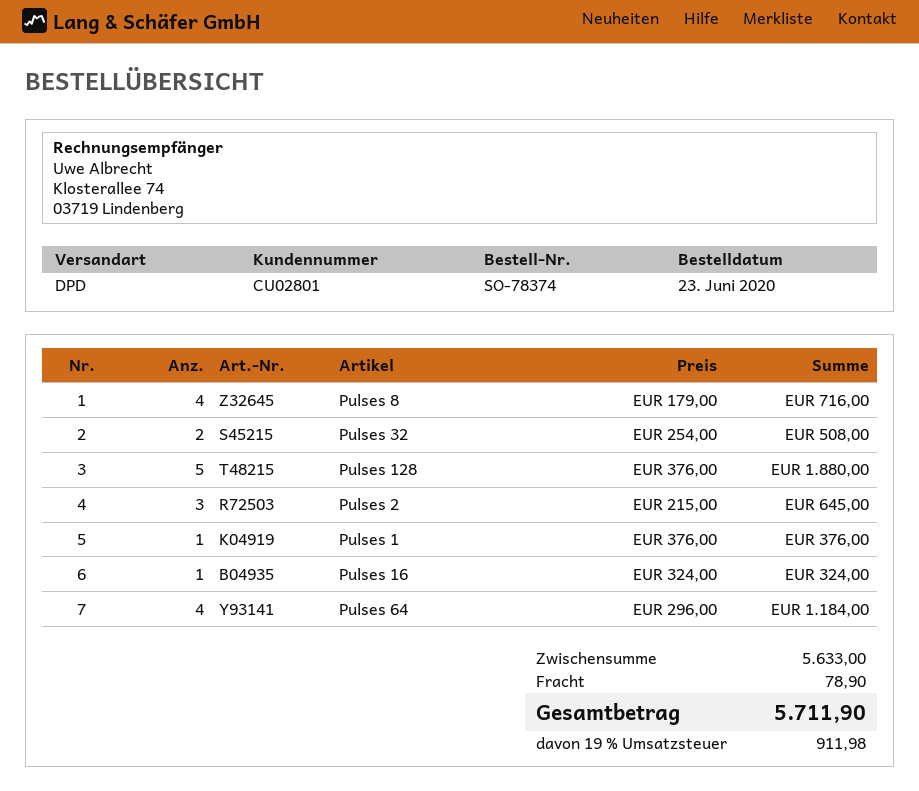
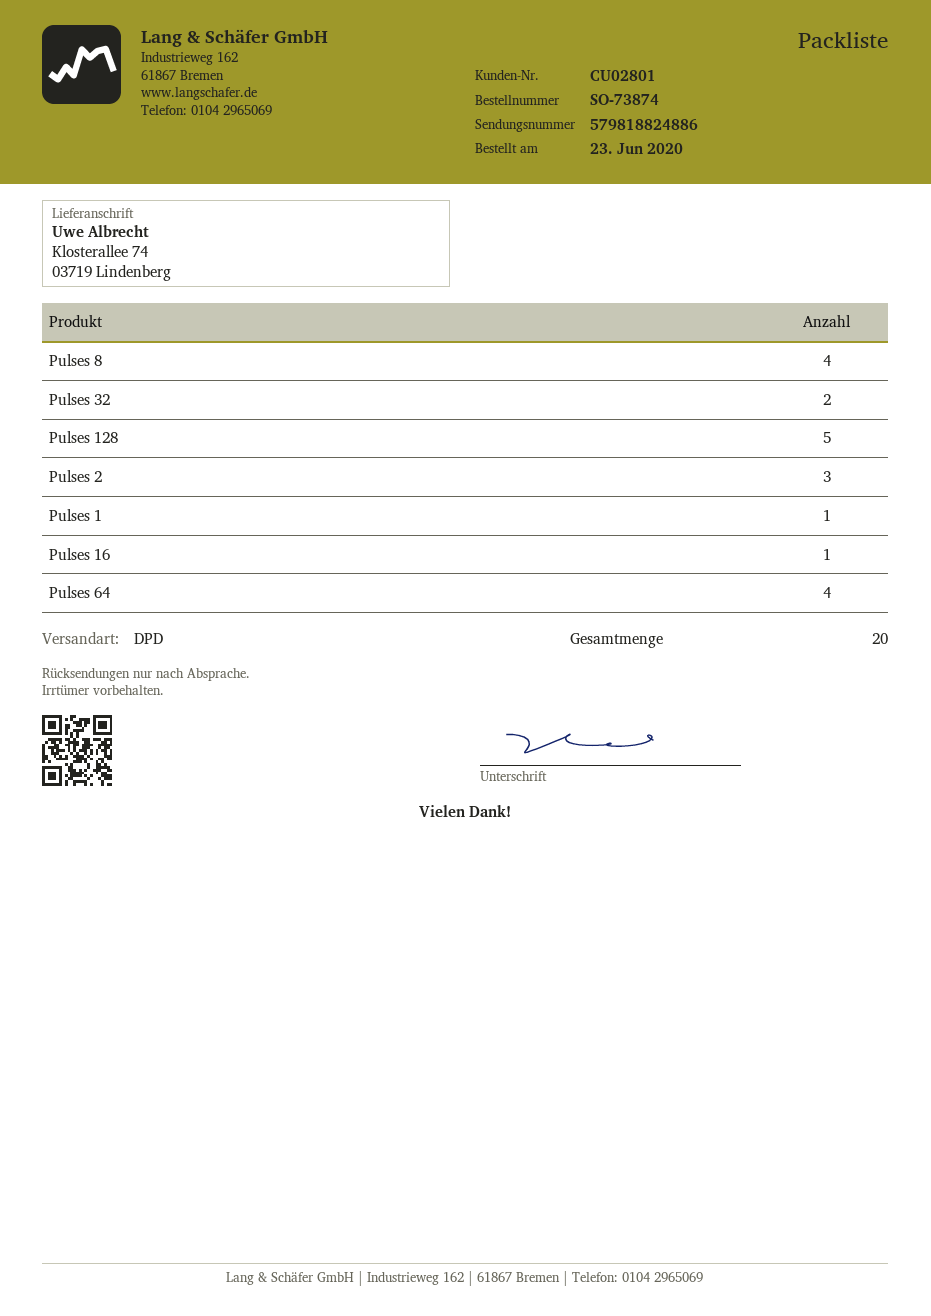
order number: SO-78374 -> SO-73874

